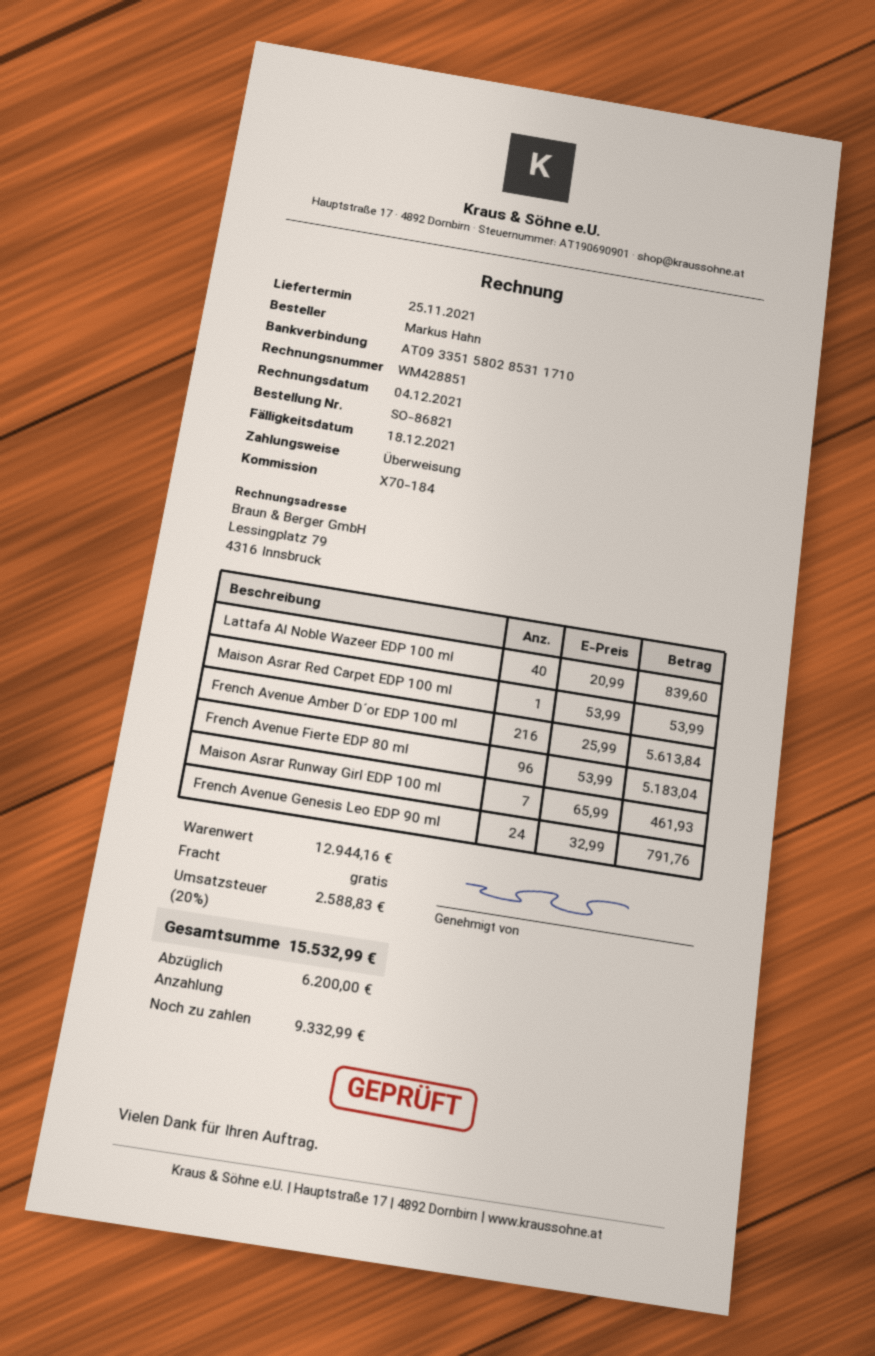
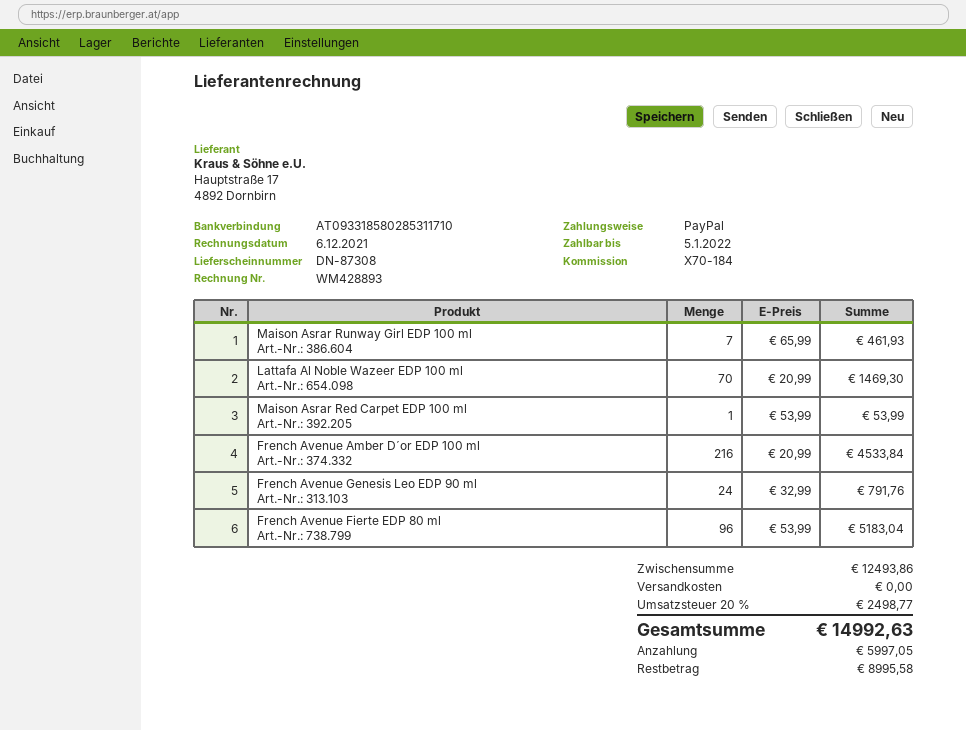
invoice number: WM428851 -> WM428893
invoice date: 2021-12-04 -> 2021-12-06
due date: 2021-12-18 -> 2022-01-05
payment method: bank transfer -> PayPal
bank account: AT093351580285311710 -> AT093318580285311710
Lattafa Al Noble Wazeer EDP 100 ml: 40 x 20.99 = 839.60 -> 70 x 20.99 = 1469.30
French Avenue Amber D´or EDP 100 ml: 216 x 25.99 = 5613.84 -> 216 x 20.99 = 4533.84
subtotal: 12944.16 -> 12493.86
tax: 20% = 2588.83 -> 20% = 2498.77
total: 15532.99 -> 14992.63
deposit: 6200.00 -> 5997.05
balance: 9332.99 -> 8995.58

